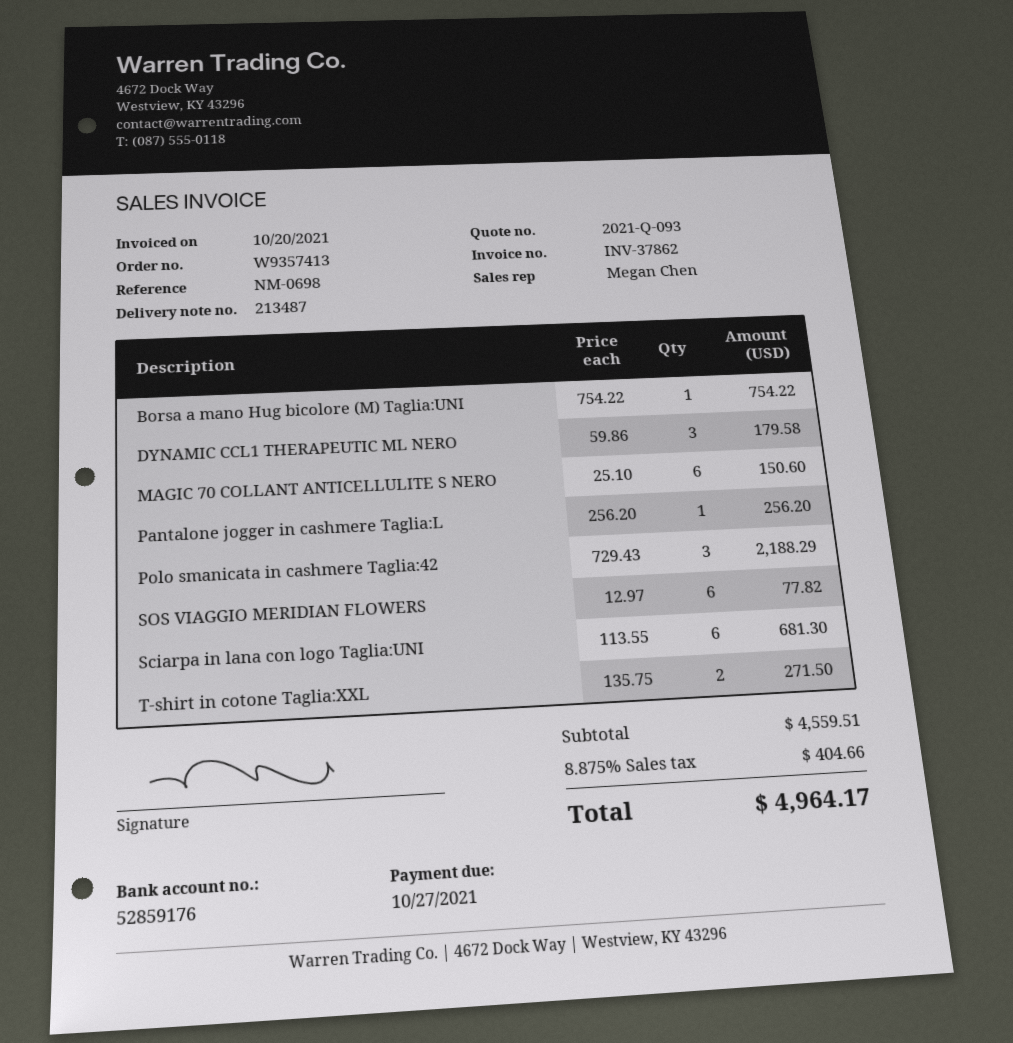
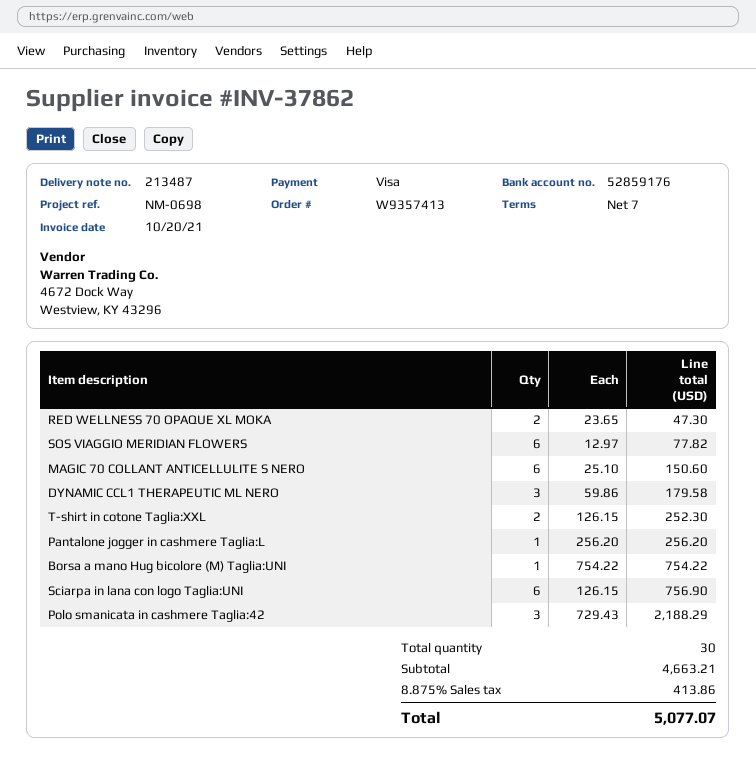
Sciarpa in lana con logo Taglia:UNI: 6 x 113.55 = 681.30 -> 6 x 126.15 = 756.90
T-shirt in cotone Taglia:XXL: 2 x 135.75 = 271.50 -> 2 x 126.15 = 252.30
RED WELLNESS 70 OPAQUE XL MOKA: none -> 2 x 23.65 = 47.30
subtotal: 4559.51 -> 4663.21
tax: 8.875% = 404.66 -> 8.875% = 413.86
total: 4964.17 -> 5077.07

